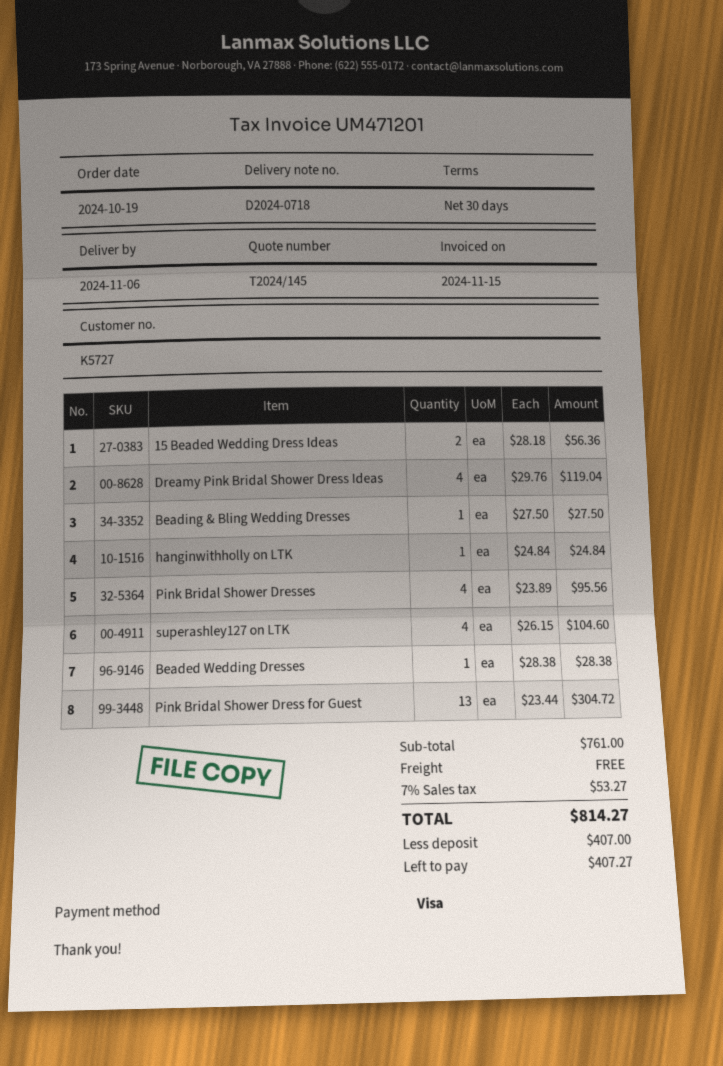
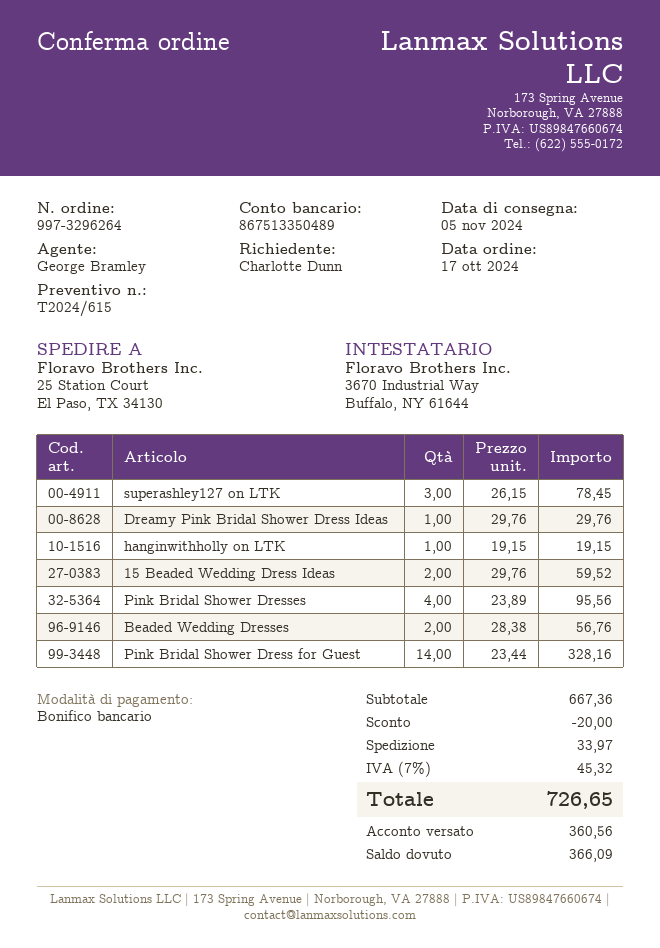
quote number: T2024/145 -> T2024/615
order date: 2024-10-19 -> 2024-10-17
delivery date: 2024-11-06 -> 2024-11-05
payment method: Visa -> bank transfer
15 Beaded Wedding Dress Ideas: 2 x 28.18 = 56.36 -> 2 x 29.76 = 59.52
Dreamy Pink Bridal Shower Dress Ideas: 4 x 29.76 = 119.04 -> 1 x 29.76 = 29.76
Beading & Bling Wedding Dresses: 1 x 27.50 = 27.50 -> none
hanginwithholly on LTK: 1 x 24.84 = 24.84 -> 1 x 19.15 = 19.15
superashley127 on LTK: 4 x 26.15 = 104.60 -> 3 x 26.15 = 78.45
Beaded Wedding Dresses: 1 x 28.38 = 28.38 -> 2 x 28.38 = 56.76
Pink Bridal Shower Dress for Guest: 13 x 23.44 = 304.72 -> 14 x 23.44 = 328.16
subtotal: 761.00 -> 667.36
discount: none -> 20.00
shipping: 0.00 -> 33.97
tax: 7% = 53.27 -> 7% = 45.32
total: 814.27 -> 726.65
deposit: 407.00 -> 360.56
balance: 407.27 -> 366.09

